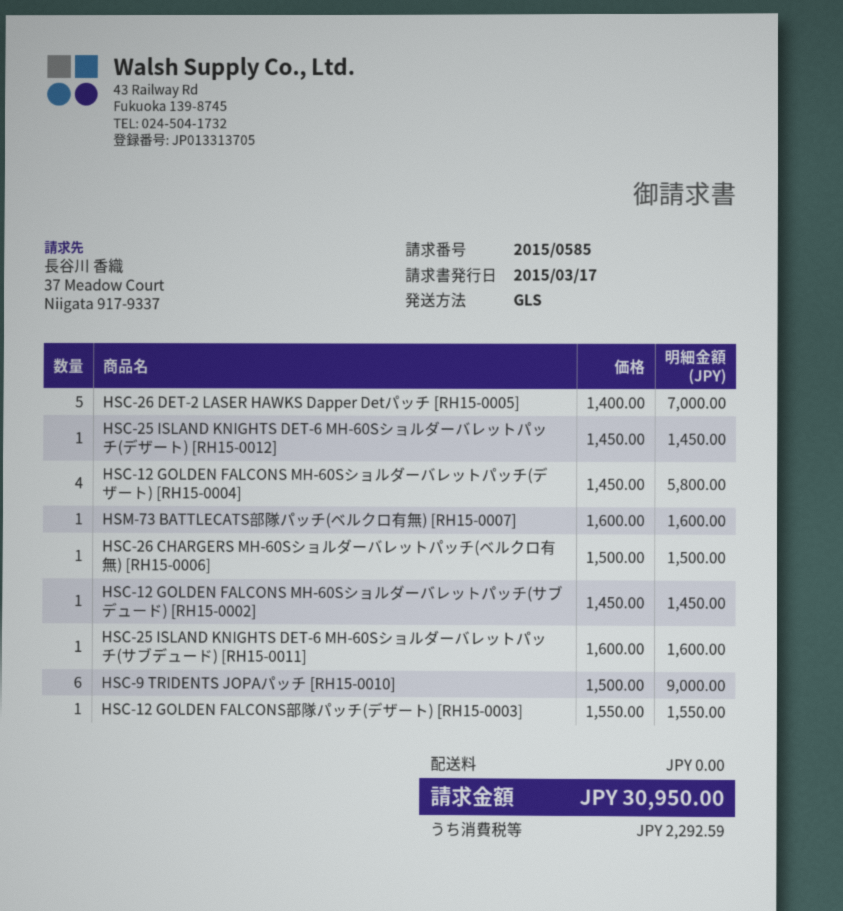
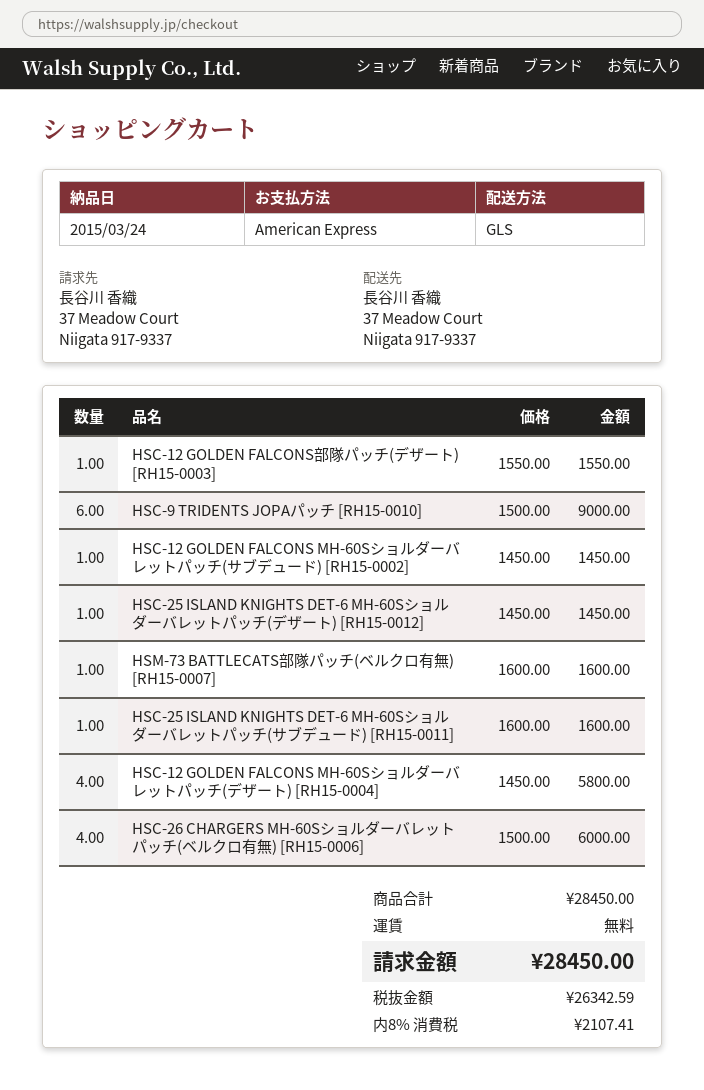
HSC-26 DET-2 LASER HAWKS Dapper Detパッチ [RH15-0005]: 5 x 1400.00 = 7000.00 -> none
HSC-26 CHARGERS MH-60Sショルダーバレットパッチ(ベルクロ有無) [RH15-0006]: 1 x 1500.00 = 1500.00 -> 4 x 1500.00 = 6000.00
tax: 2292.59 -> 2107.41
total: 30950.00 -> 28450.00

